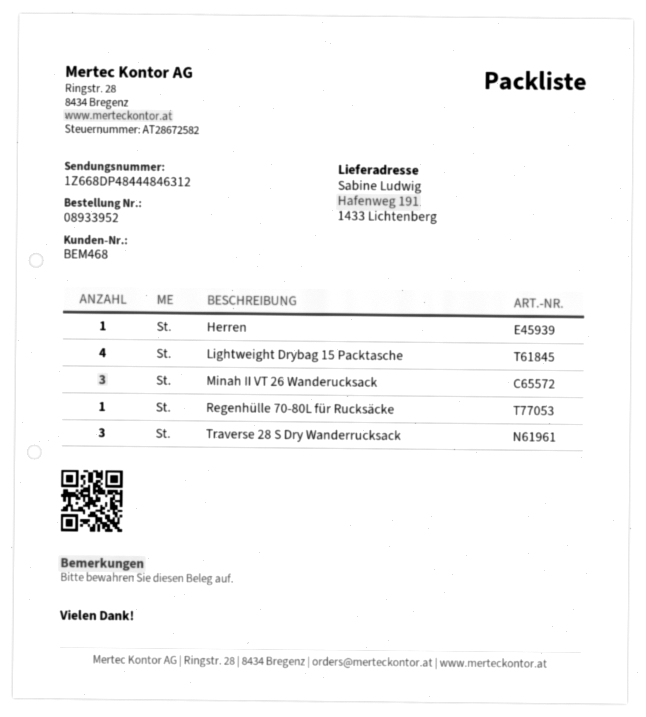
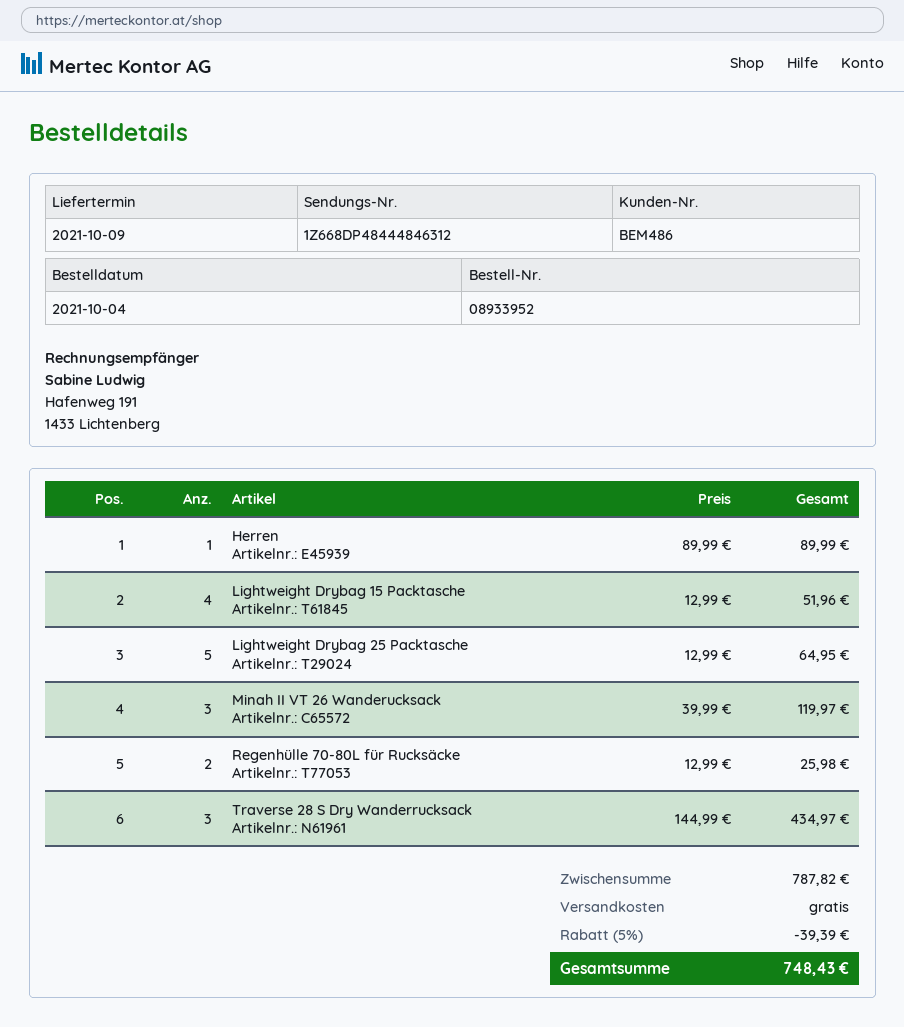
customer number: BEM468 -> BEM486
Regenhülle 70-80L für Rucksäcke: 1 -> 2
Lightweight Drybag 25 Packtasche: none -> 5

